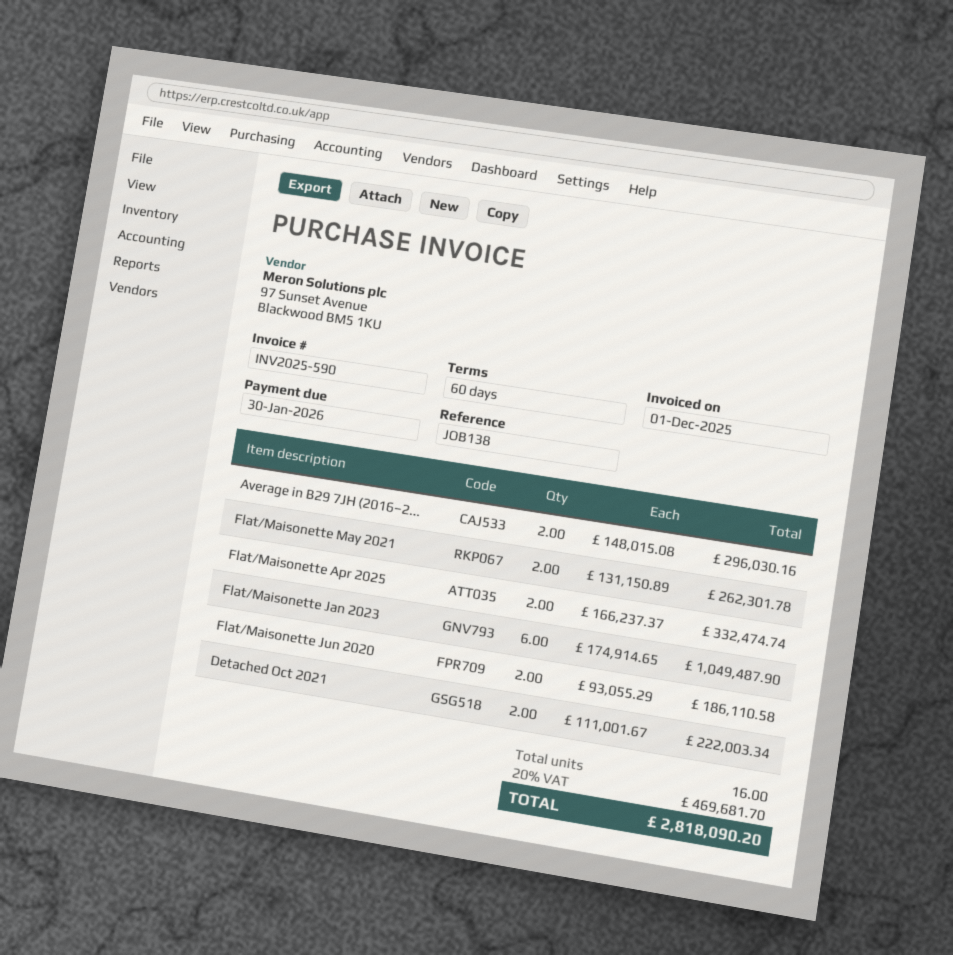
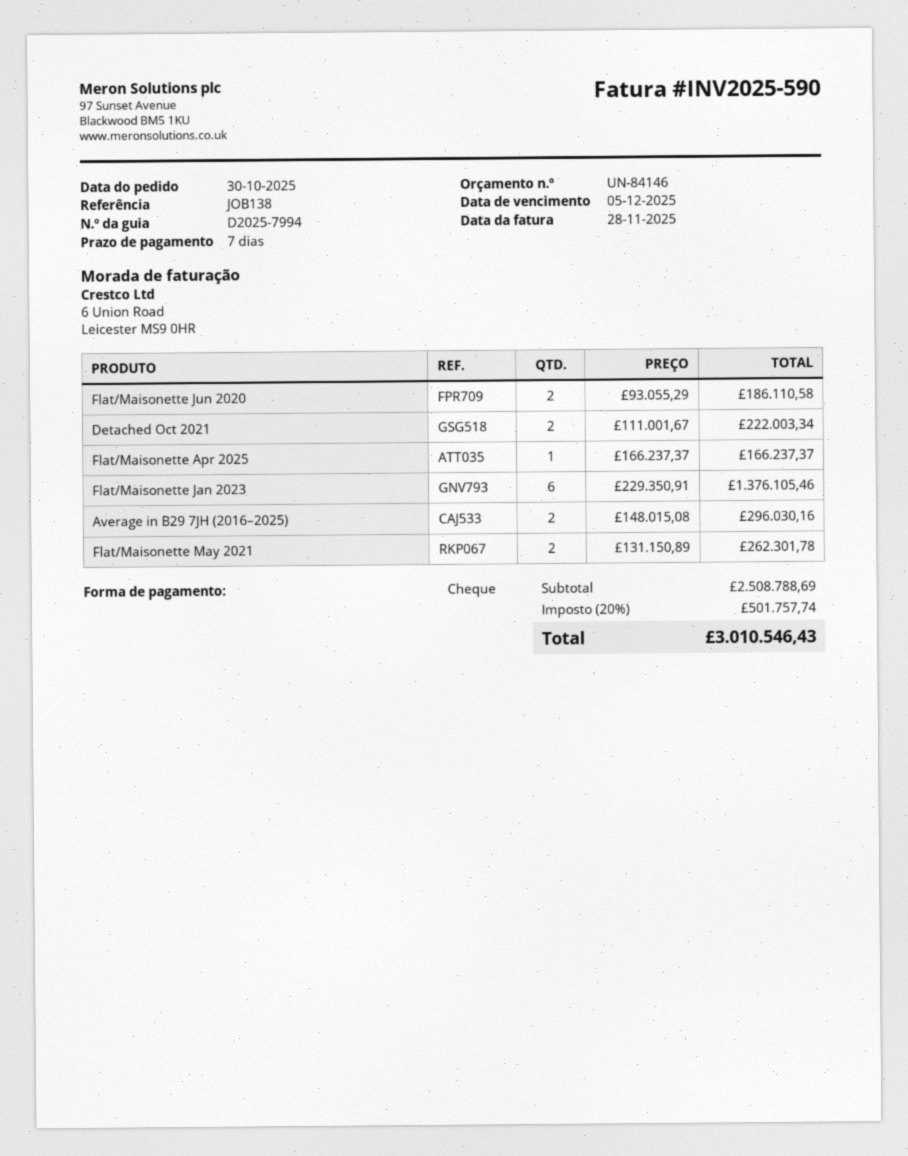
invoice date: 2025-12-01 -> 2025-11-28
payment terms: 60 days -> 7 days
due date: 2026-01-30 -> 2025-12-05
Flat/Maisonette Apr 2025: 2 x 166237.37 = 332474.74 -> 1 x 166237.37 = 166237.37
Flat/Maisonette Jan 2023: 6 x 174914.65 = 1049487.90 -> 6 x 229350.91 = 1376105.46
tax: 20% = 469681.70 -> 20% = 501757.74
total: 2818090.20 -> 3010546.43

